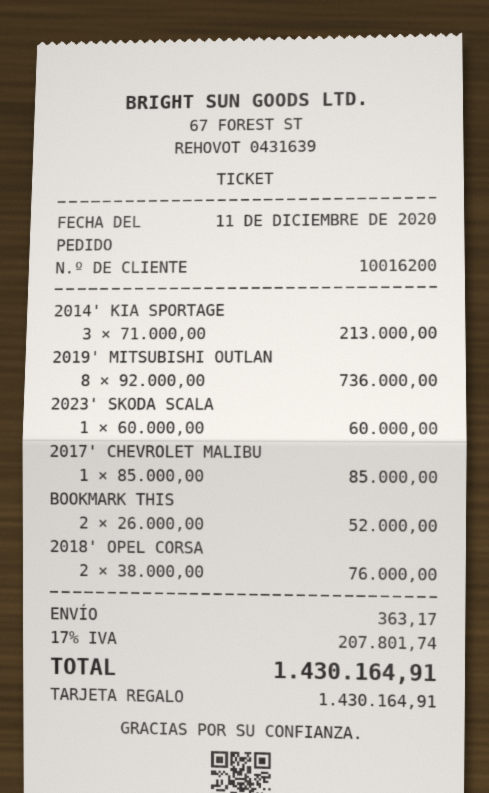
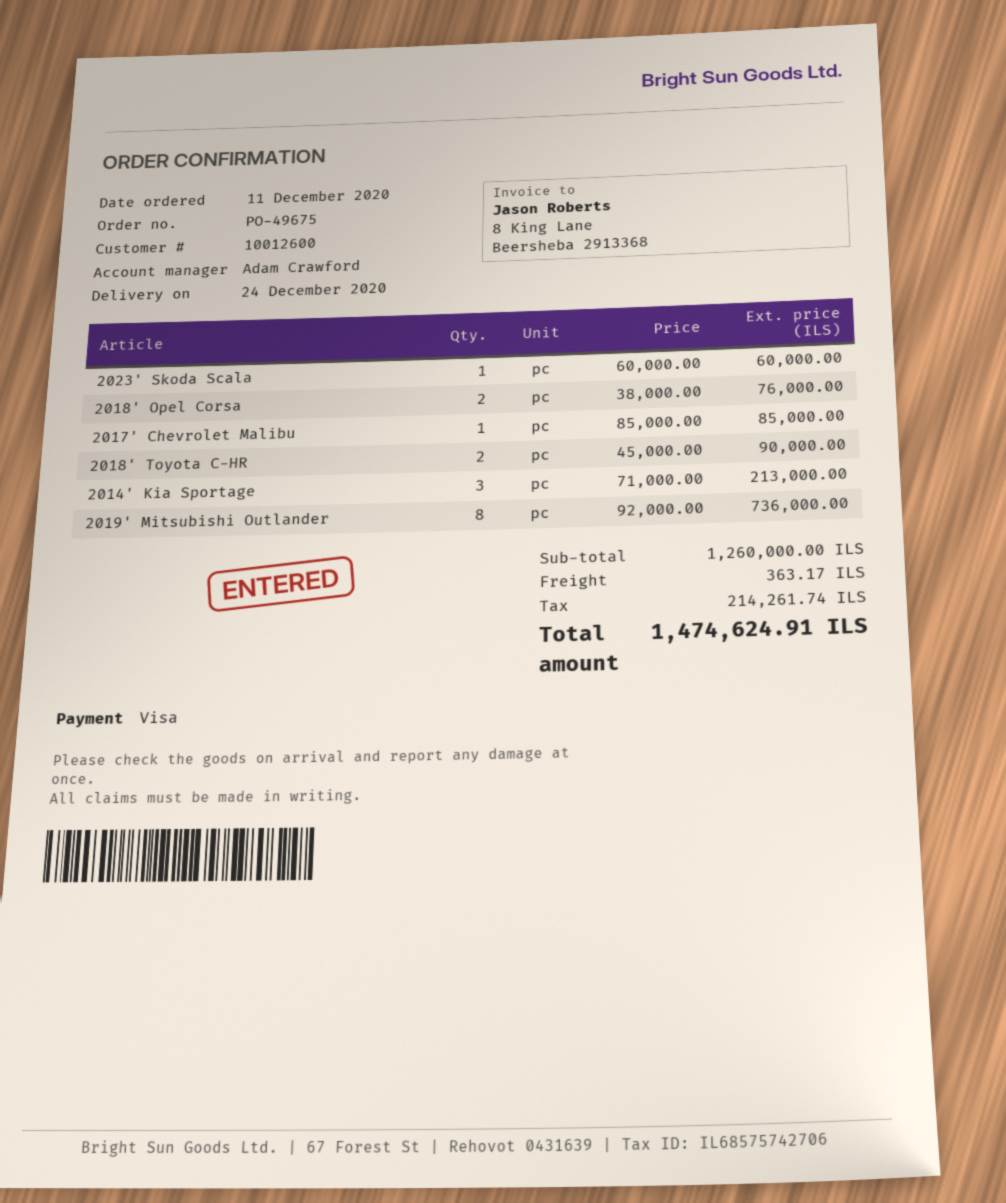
customer number: 10016200 -> 10012600
payment method: gift card -> Visa
BOOKMARK THIS: 2 x 26000.00 = 52000.00 -> none
2018' Toyota С-HR: none -> 2 x 45000.00 = 90000.00
tax: 207801.74 -> 214261.74
total: 1430164.91 -> 1474624.91

